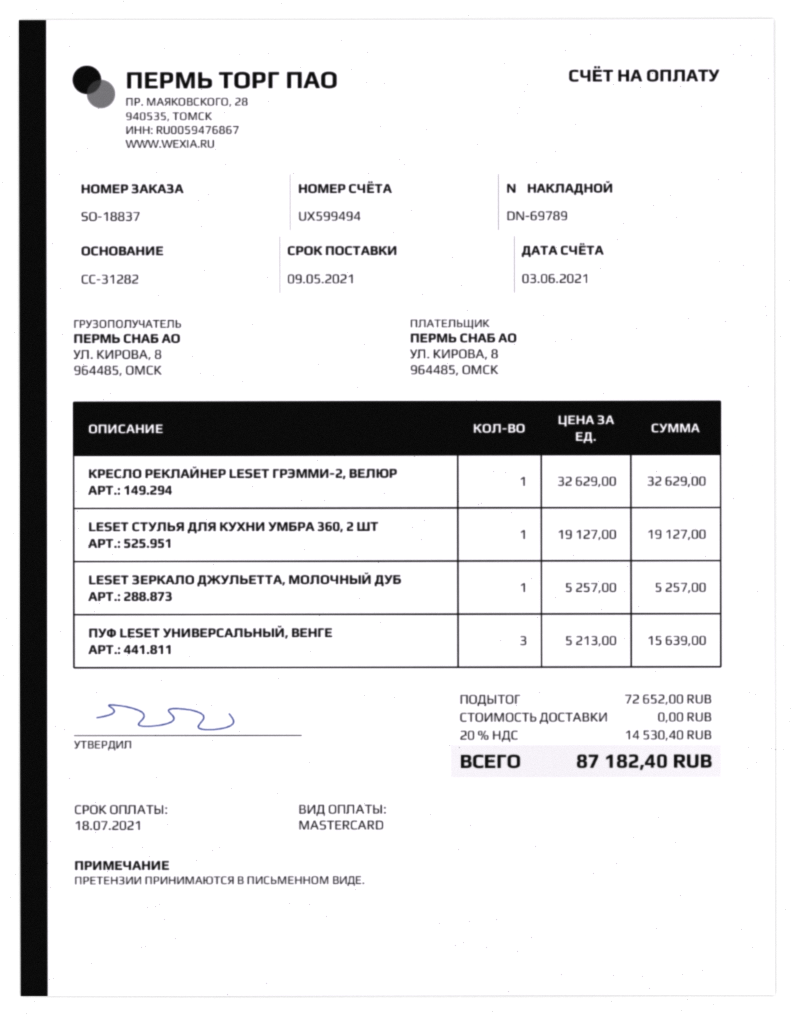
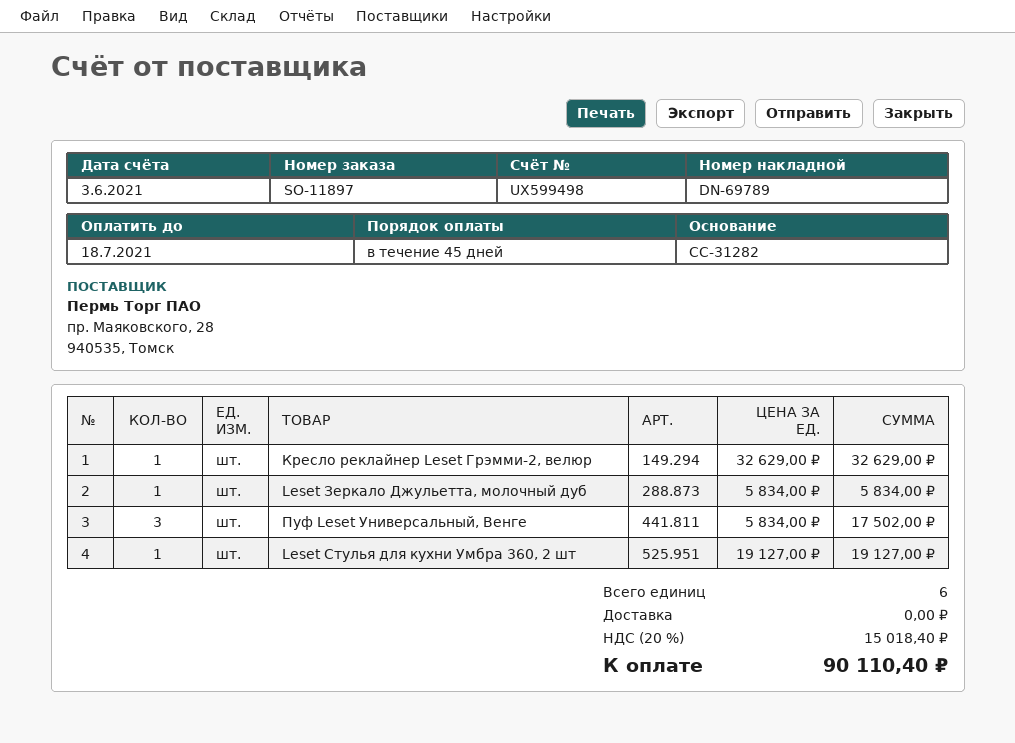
order number: SO-18837 -> SO-11897
invoice number: UX599494 -> UX599498
LESET ЗЕРКАЛО ДЖУЛЬЕТТА, МОЛОЧНЫЙ ДУБ: 1 x 5257.00 = 5257.00 -> 1 x 5834.00 = 5834.00
ПУФ LESET УНИВЕРСАЛЬНЫЙ, ВЕНГЕ: 3 x 5213.00 = 15639.00 -> 3 x 5834.00 = 17502.00
tax: 20% = 14530.40 -> 20% = 15018.40
total: 87182.40 -> 90110.40

